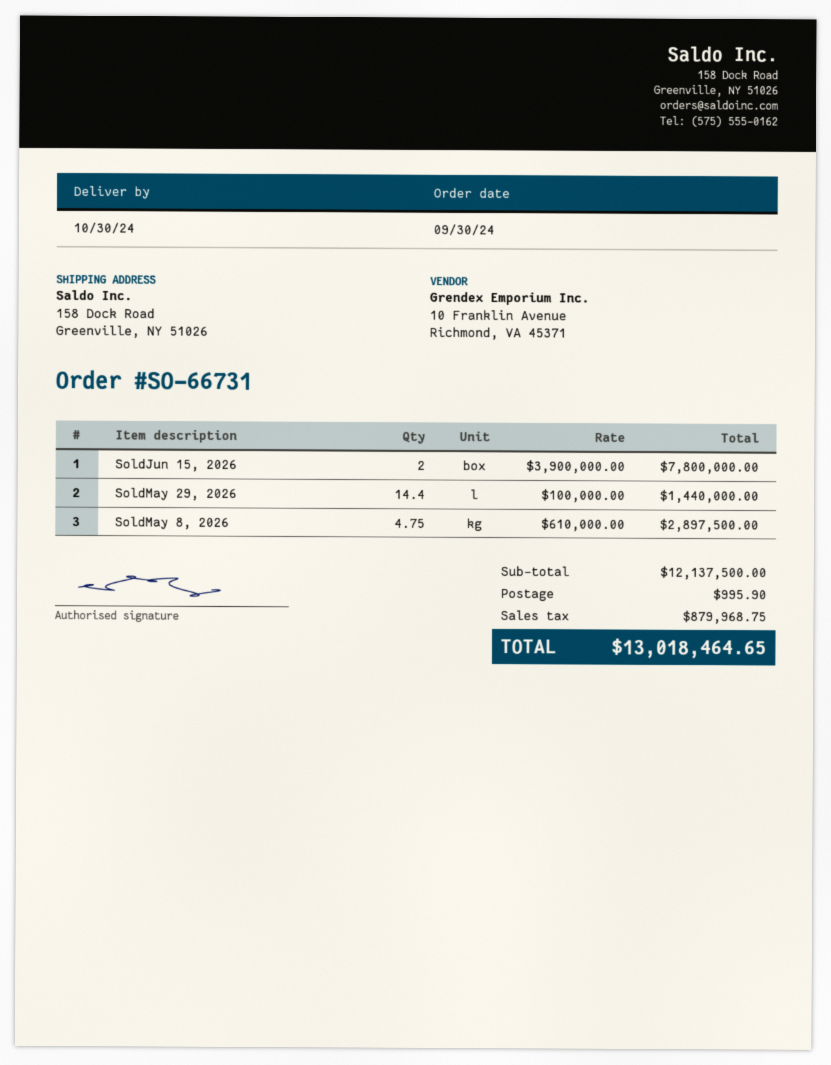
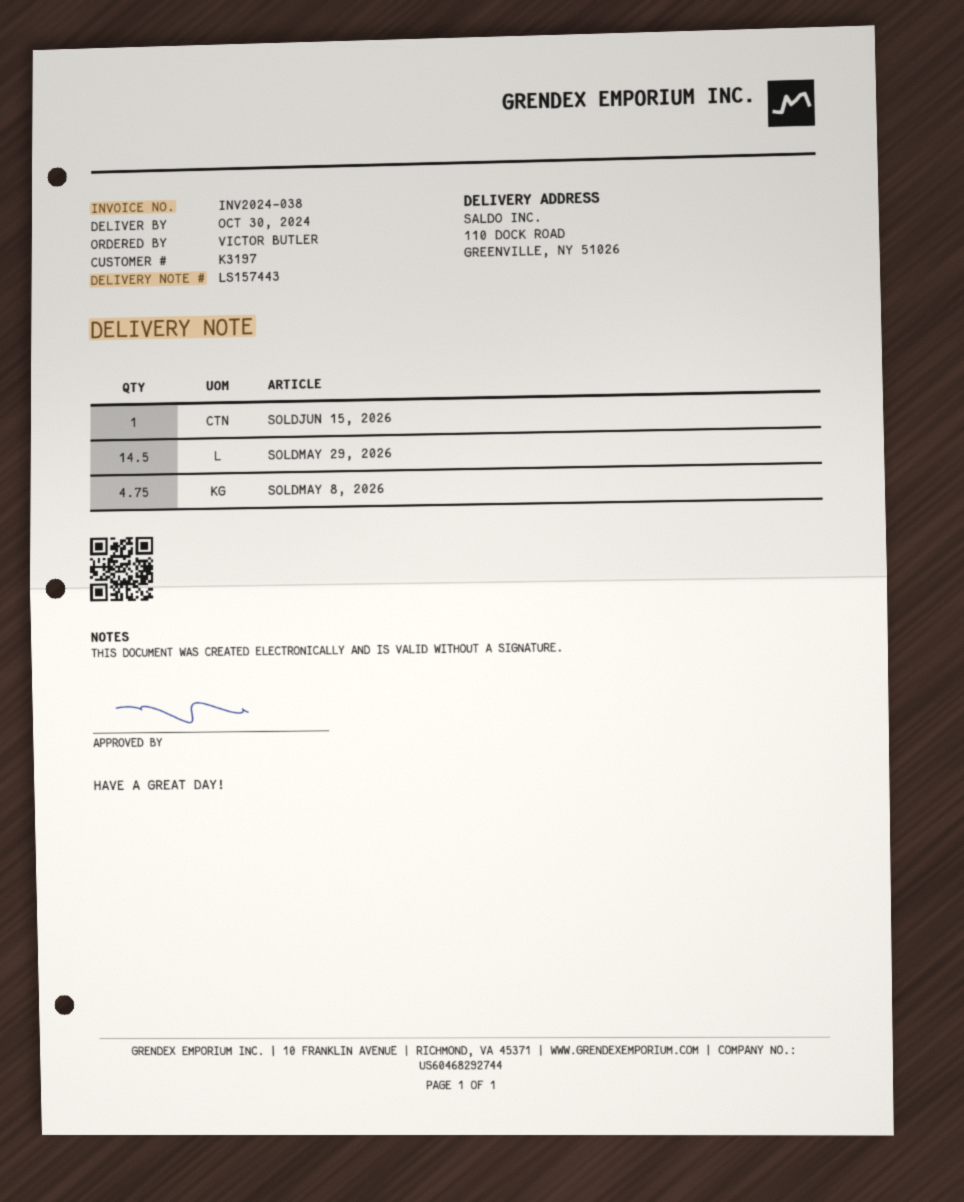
ship to: 158 Dock Road, Greenville, NY 51026 -> 110 DOCK ROAD, GREENVILLE, NY 51026
SoldJun 15, 2026: 2 -> 1
SoldMay 29, 2026: 14.4 -> 14.5

